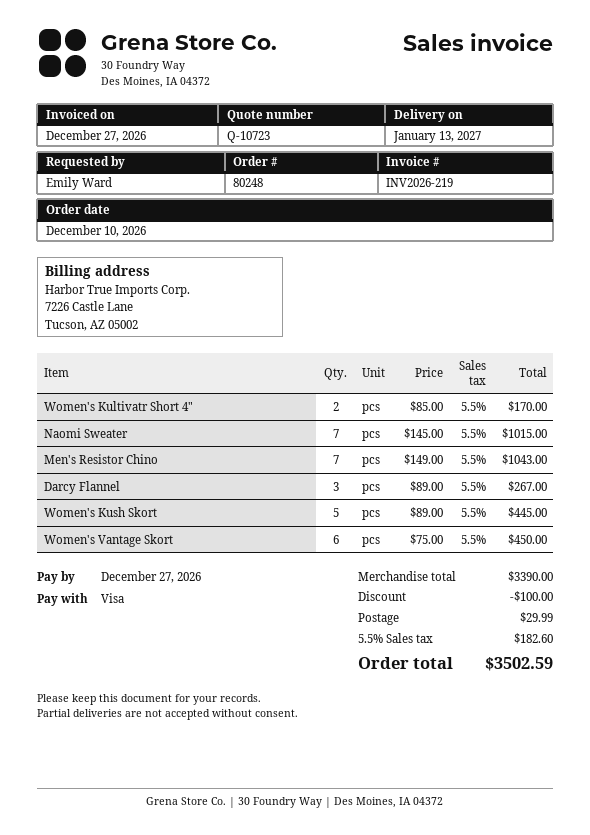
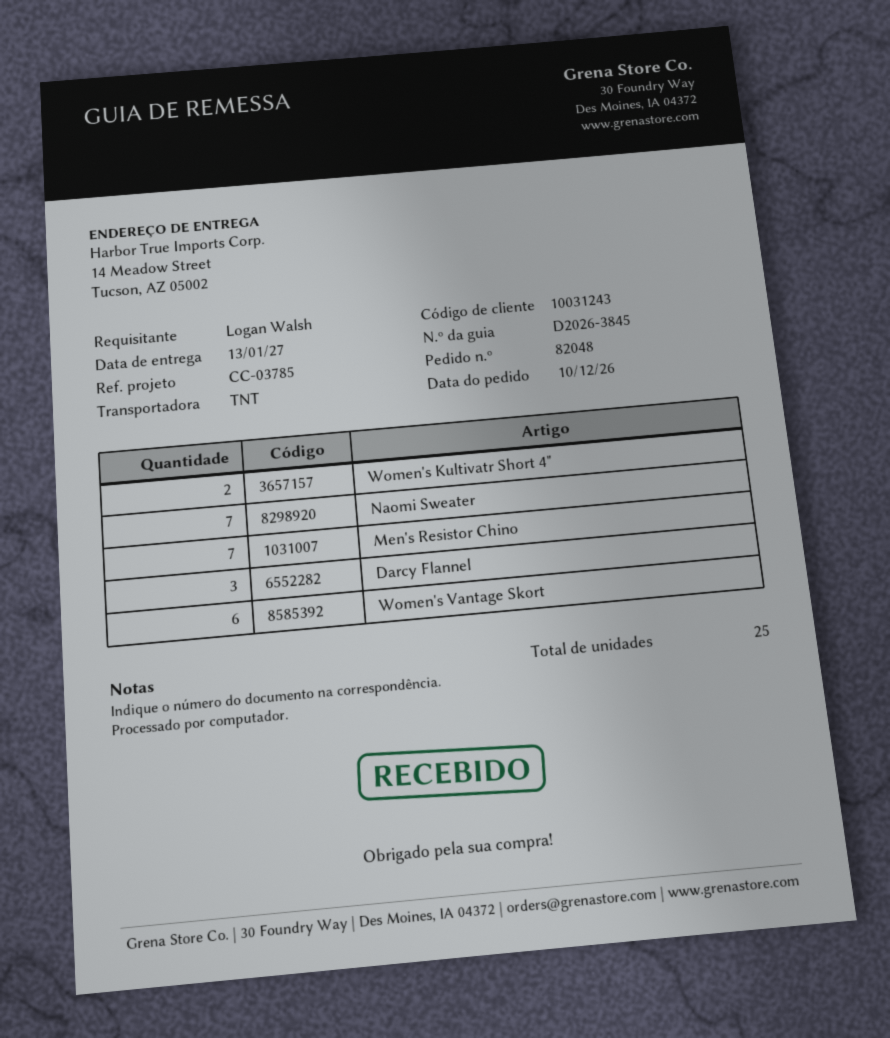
order number: 80248 -> 82048
ordered by: Emily Ward -> Logan Walsh
Women's Kush Skort: 5 -> none

